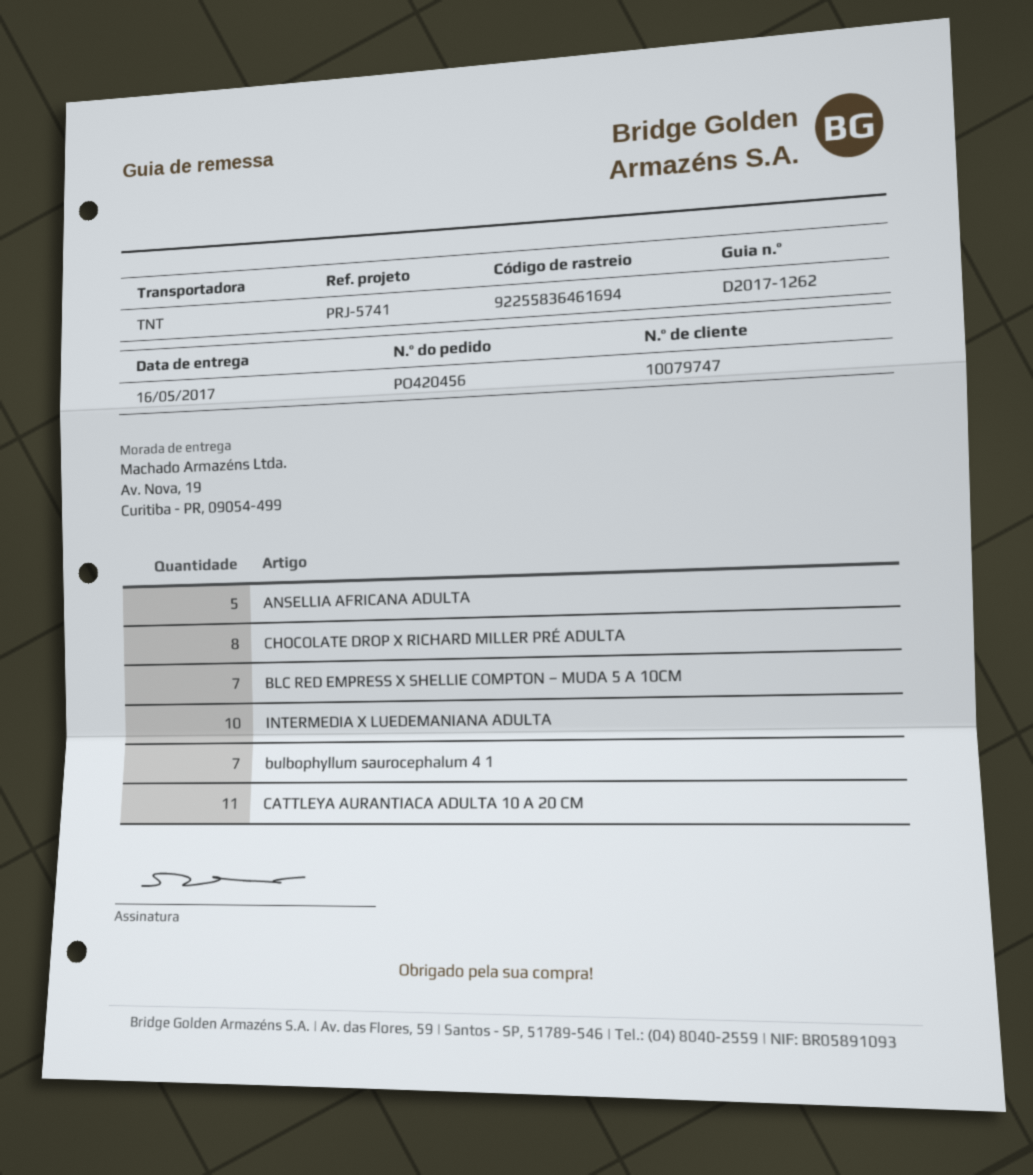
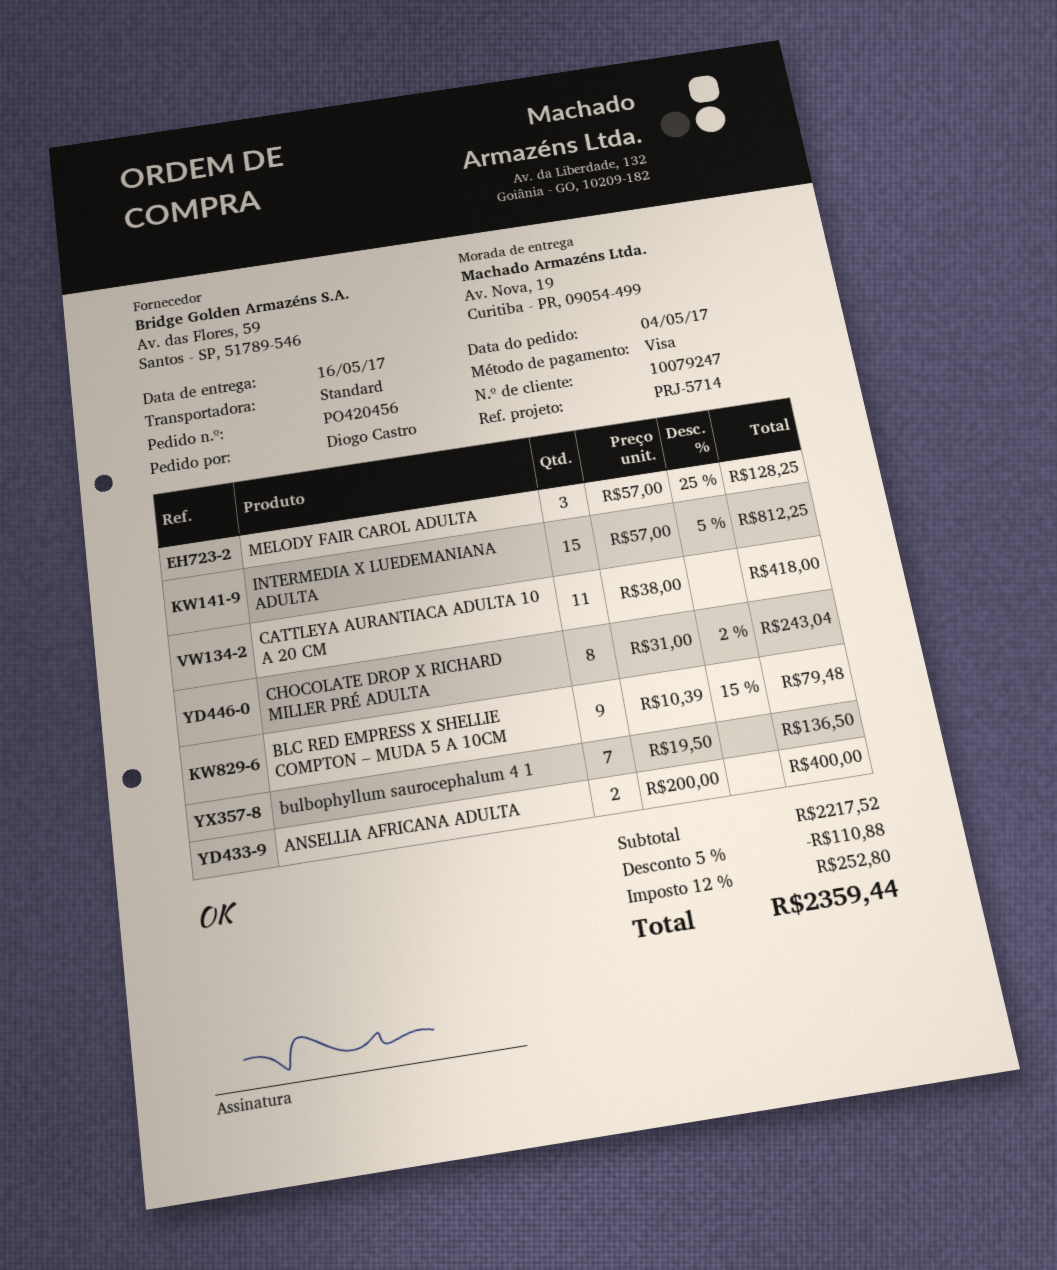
customer number: 10079747 -> 10079247
reference: PRJ-5741 -> PRJ-5714
shipping method: TNT -> standard
ANSELLIA AFRICANA ADULTA: 5 -> 2
BLC RED EMPRESS X SHELLIE COMPTON – MUDA 5 A 10CM: 7 -> 9
INTERMEDIA X LUEDEMANIANA ADULTA: 10 -> 15
MELODY FAIR CAROL ADULTA: none -> 3

